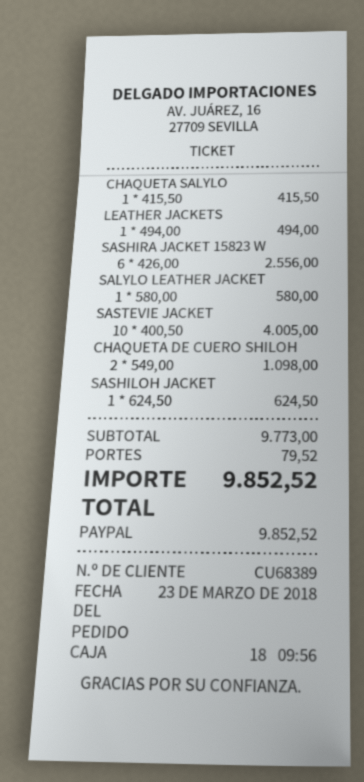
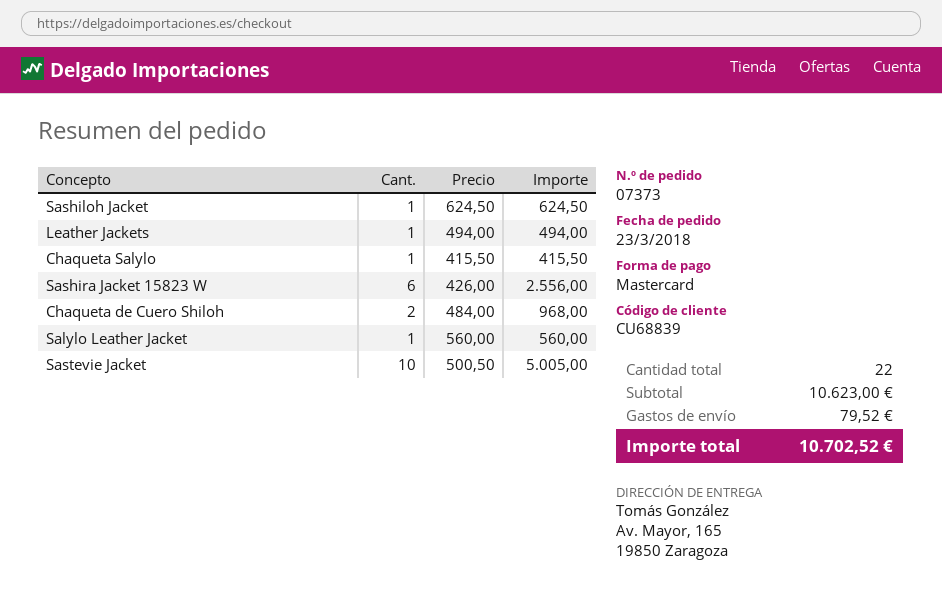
customer number: CU68389 -> CU68839
payment method: PayPal -> Mastercard
SALYLO LEATHER JACKET: 1 x 580.00 = 580.00 -> 1 x 560.00 = 560.00
SASTEVIE JACKET: 10 x 400.50 = 4005.00 -> 10 x 500.50 = 5005.00
CHAQUETA DE CUERO SHILOH: 2 x 549.00 = 1098.00 -> 2 x 484.00 = 968.00
subtotal: 9773.00 -> 10623.00
total: 9852.52 -> 10702.52

